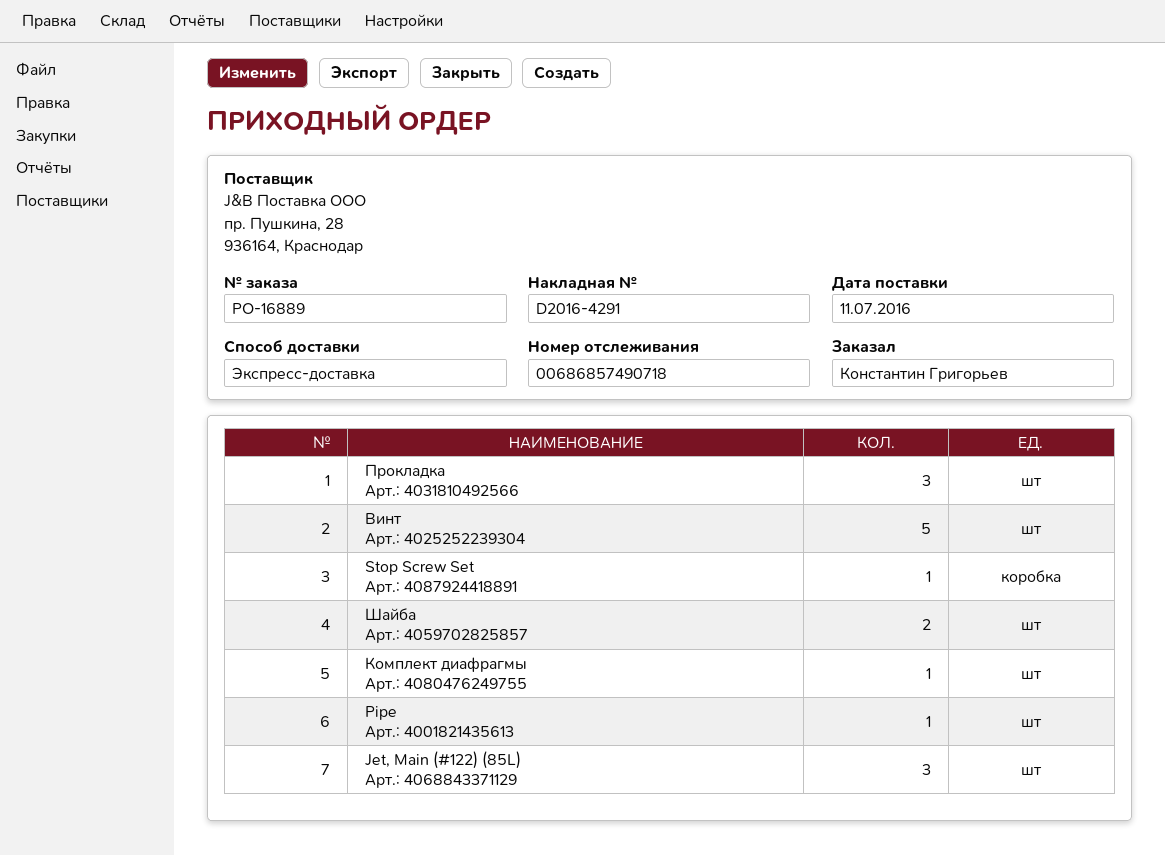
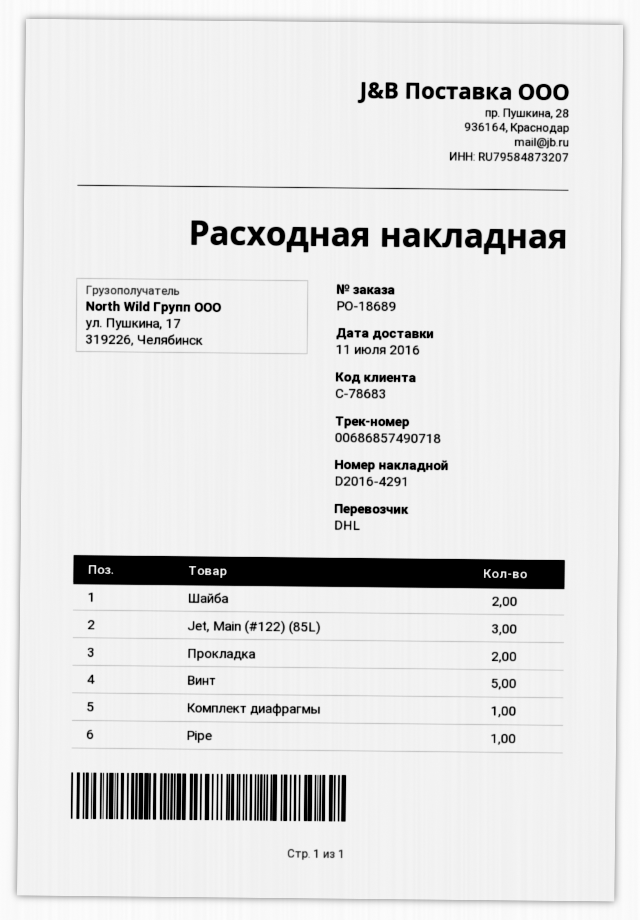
order number: PO-16889 -> PO-18689
shipping method: express -> DHL
Прокладка: 3 -> 2
Stop Screw Set: 1 -> none

